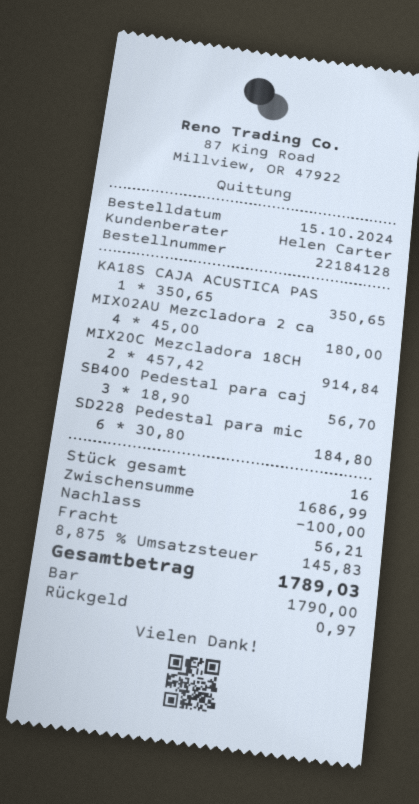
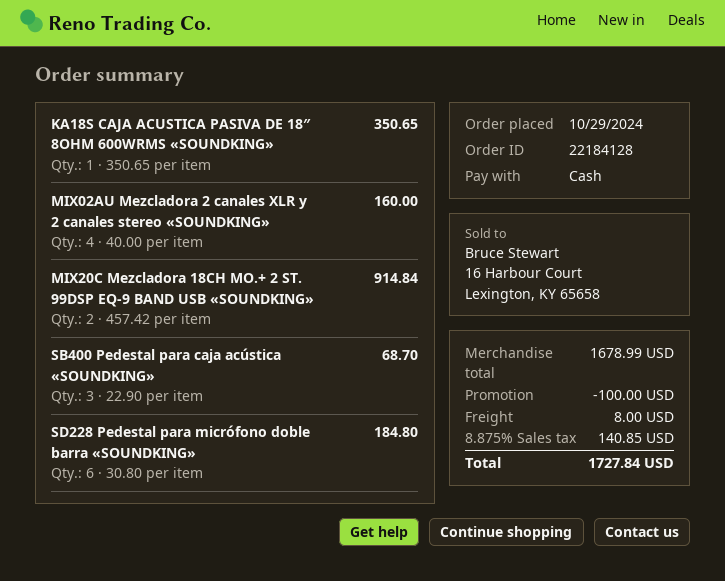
order date: 2024-10-15 -> 2024-10-29
MIX02AU Mezcladora 2 ca: 4 x 45.00 = 180.00 -> 4 x 40.00 = 160.00
SB400 Pedestal para caj: 3 x 18.90 = 56.70 -> 3 x 22.90 = 68.70
subtotal: 1686.99 -> 1678.99
shipping: 56.21 -> 8.00
tax: 8.875% = 145.83 -> 8.875% = 140.85
total: 1789.03 -> 1727.84

